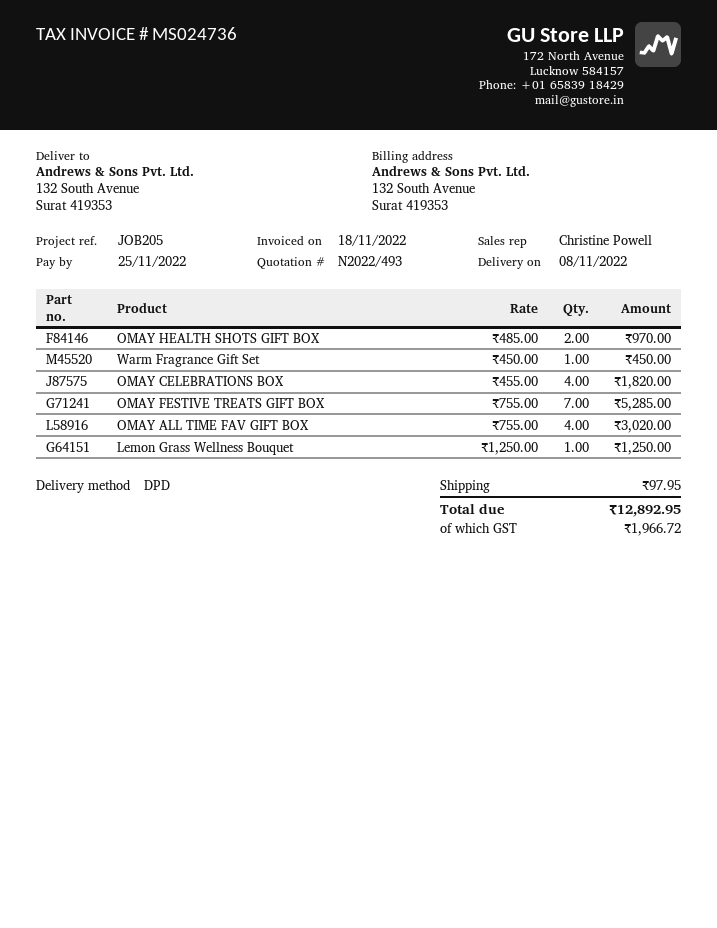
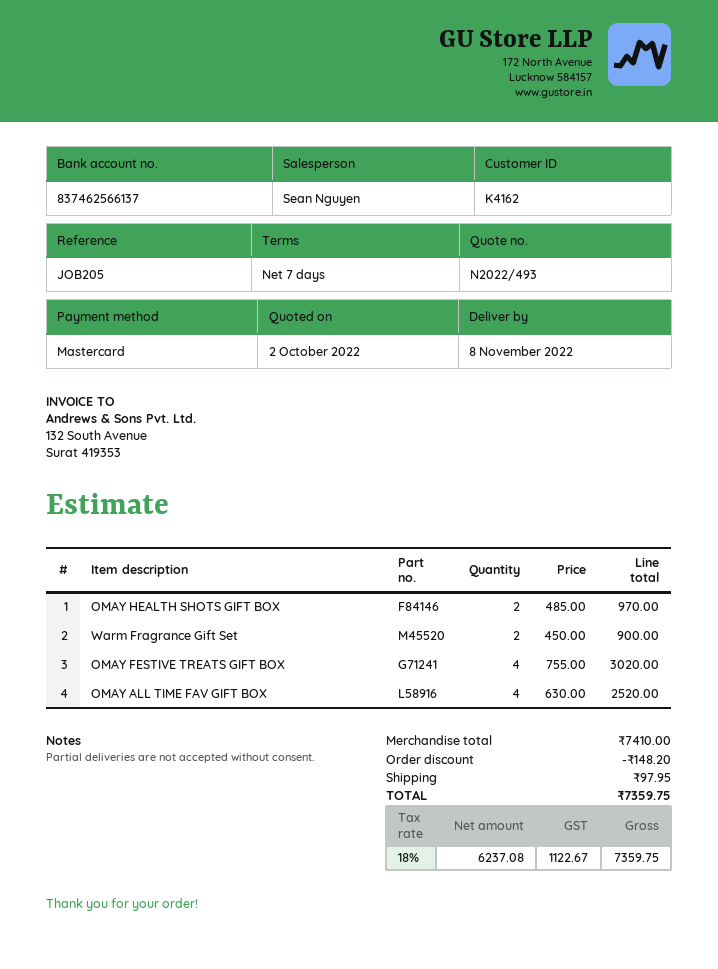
sales rep: Christine Powell -> Sean Nguyen
Warm Fragrance Gift Set: 1 x 450.00 = 450.00 -> 2 x 450.00 = 900.00
OMAY CELEBRATIONS BOX: 4 x 455.00 = 1820.00 -> none
OMAY FESTIVE TREATS GIFT BOX: 7 x 755.00 = 5285.00 -> 4 x 755.00 = 3020.00
OMAY ALL TIME FAV GIFT BOX: 4 x 755.00 = 3020.00 -> 4 x 630.00 = 2520.00
Lemon Grass Wellness Bouquet: 1 x 1250.00 = 1250.00 -> none
discount: none -> 148.20
tax: 1966.72 -> 1122.67
total: 12892.95 -> 7359.75

